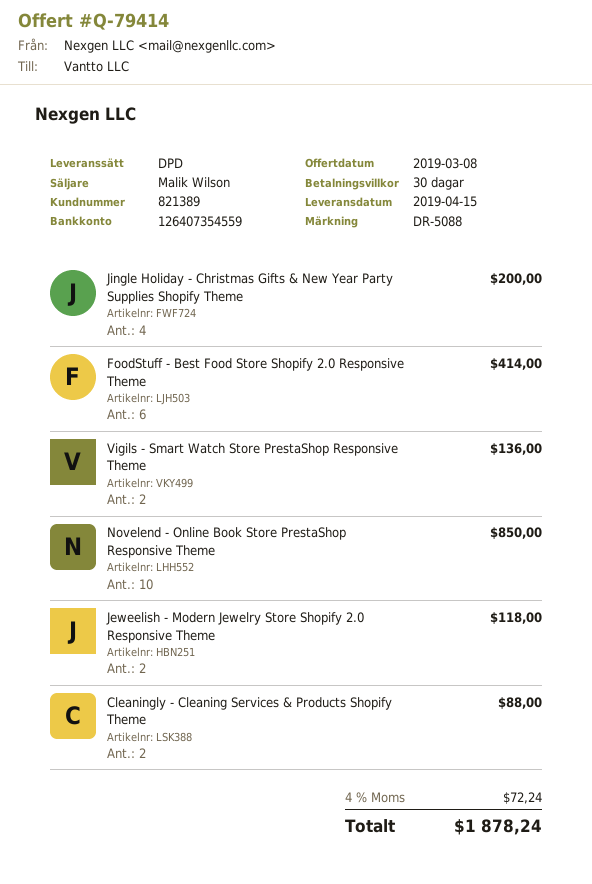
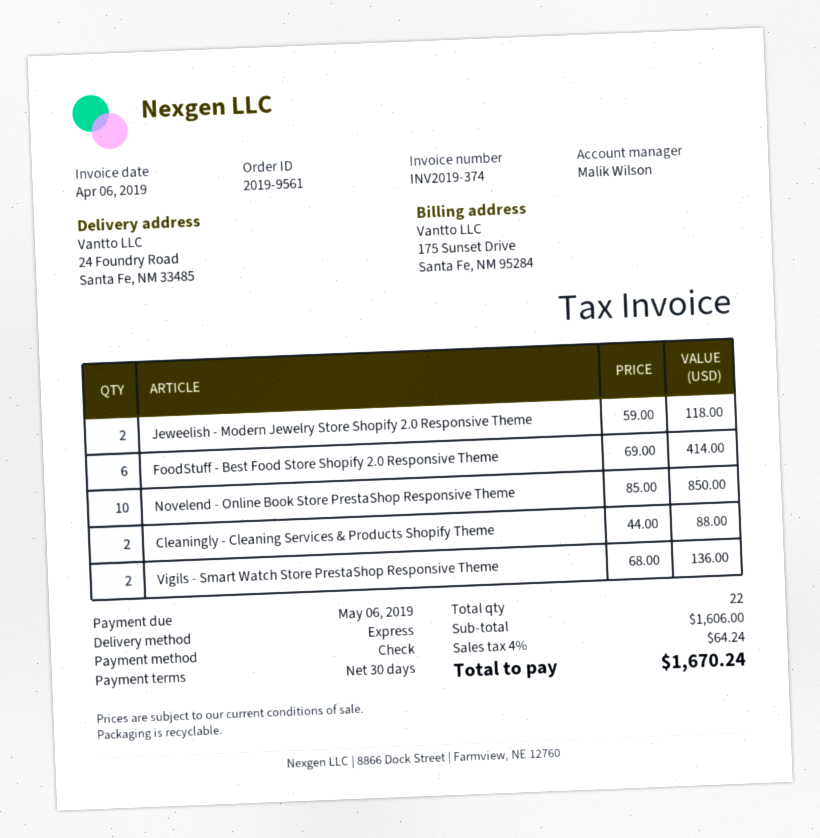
shipping method: DPD -> express
Jingle Holiday - Christmas Gifts & New Year Party Supplies Shopify Theme: 4 for 200.00 -> none
tax: 4% = 72.24 -> 4% = 64.24
total: 1878.24 -> 1670.24

